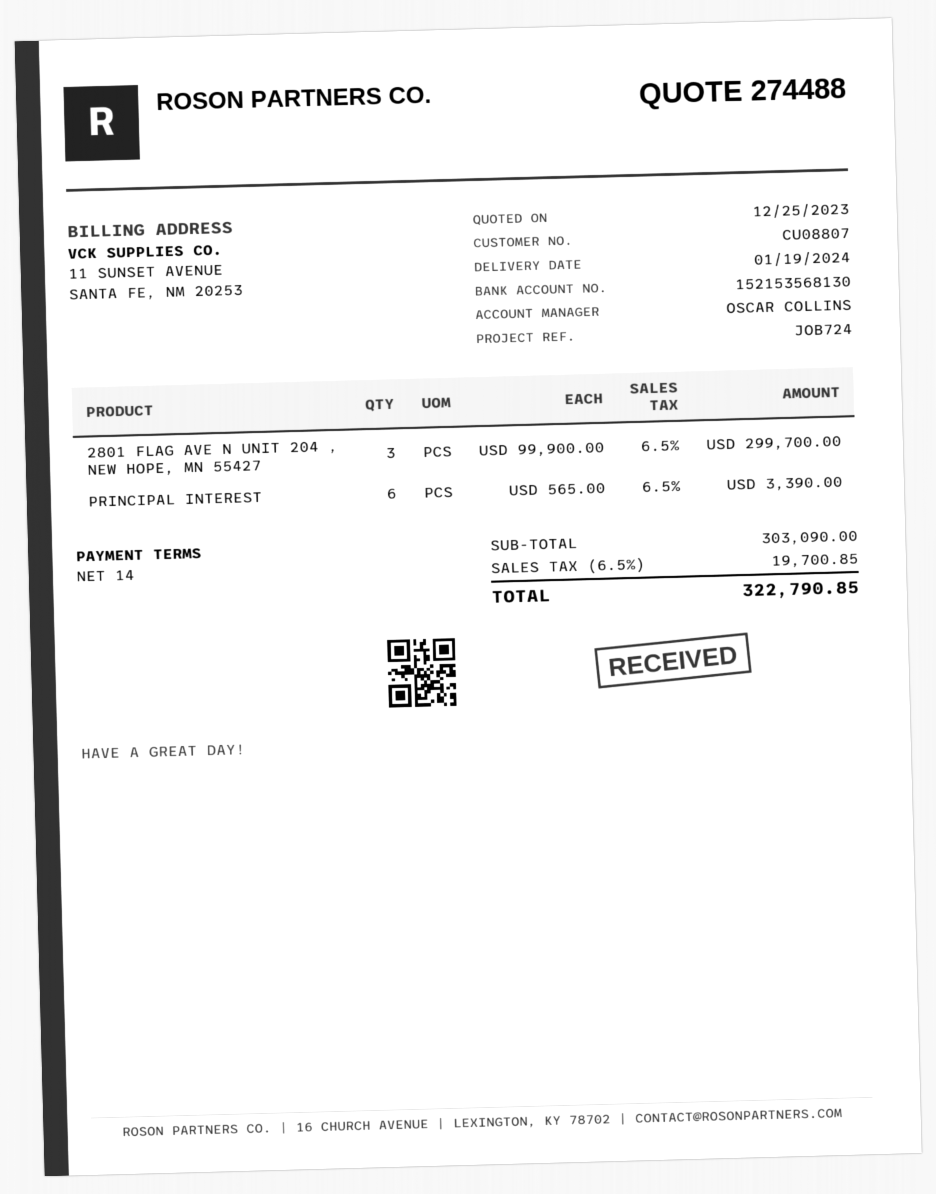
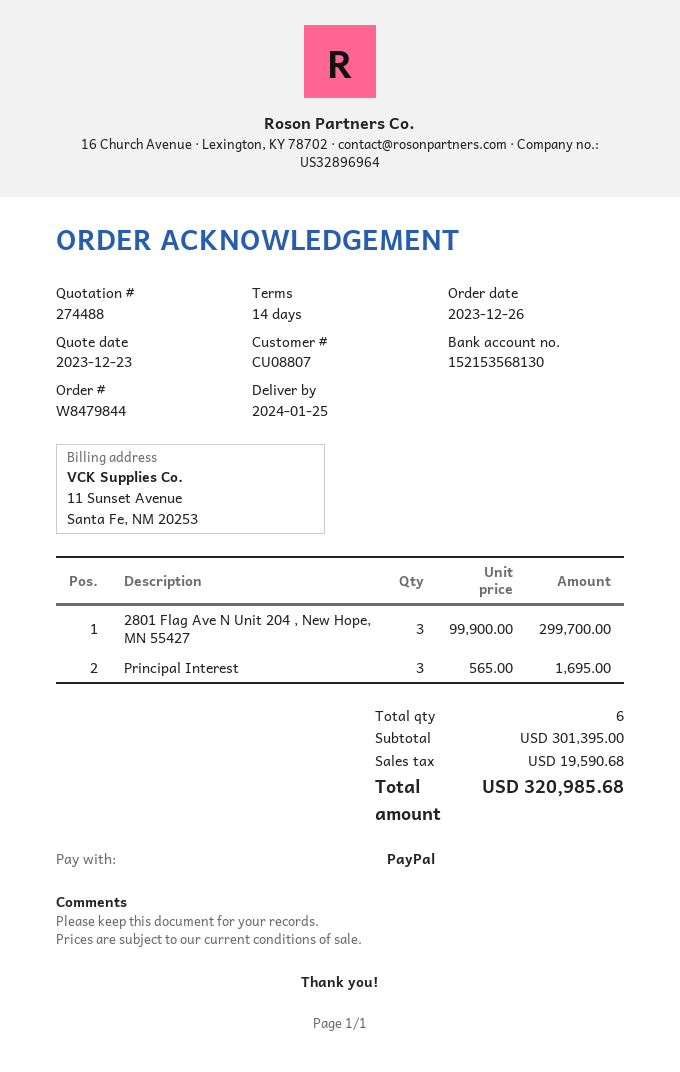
quote date: 2023-12-25 -> 2023-12-23
delivery date: 2024-01-19 -> 2024-01-25
PRINCIPAL INTEREST: 6 x 565.00 = 3390.00 -> 3 x 565.00 = 1695.00
subtotal: 303090.00 -> 301395.00
tax: 19700.85 -> 19590.68
total: 322790.85 -> 320985.68

